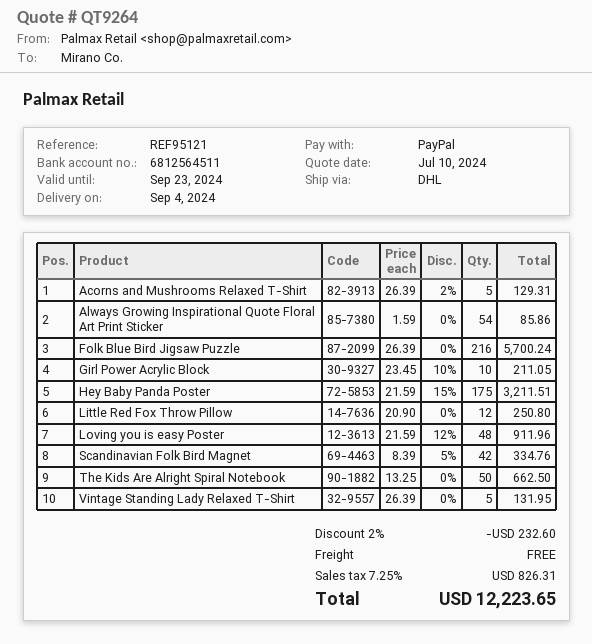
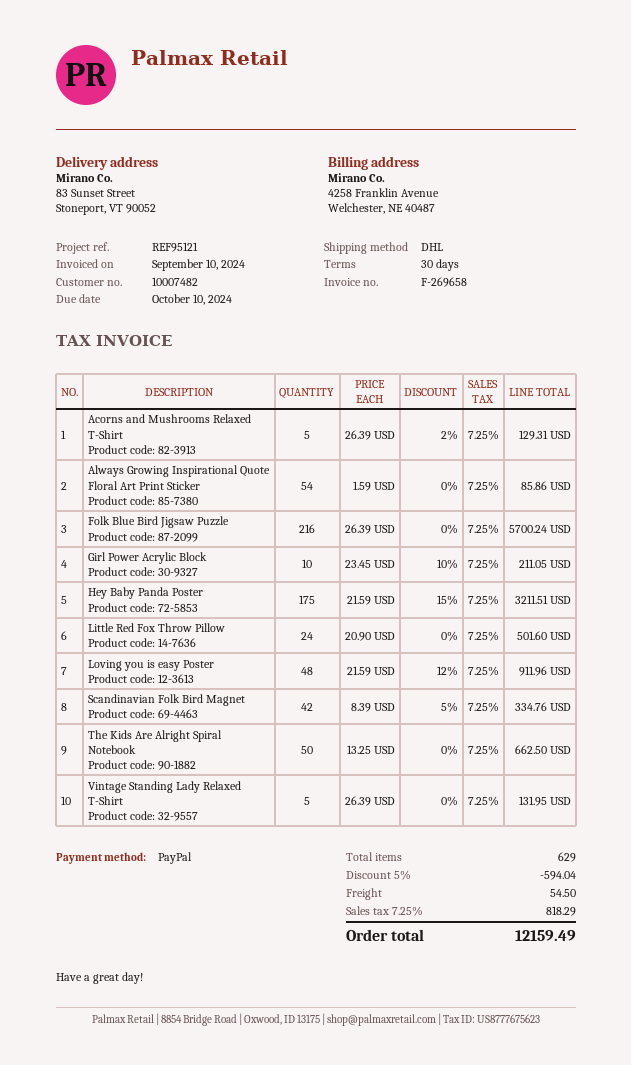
Little Red Fox Throw Pillow: 12 x 20.90 = 250.80 -> 24 x 20.90 = 501.60
discount: 2% = 232.60 -> 5% = 594.04
shipping: 0.00 -> 54.50
tax: 7.25% = 826.31 -> 7.25% = 818.29
total: 12223.65 -> 12159.49

